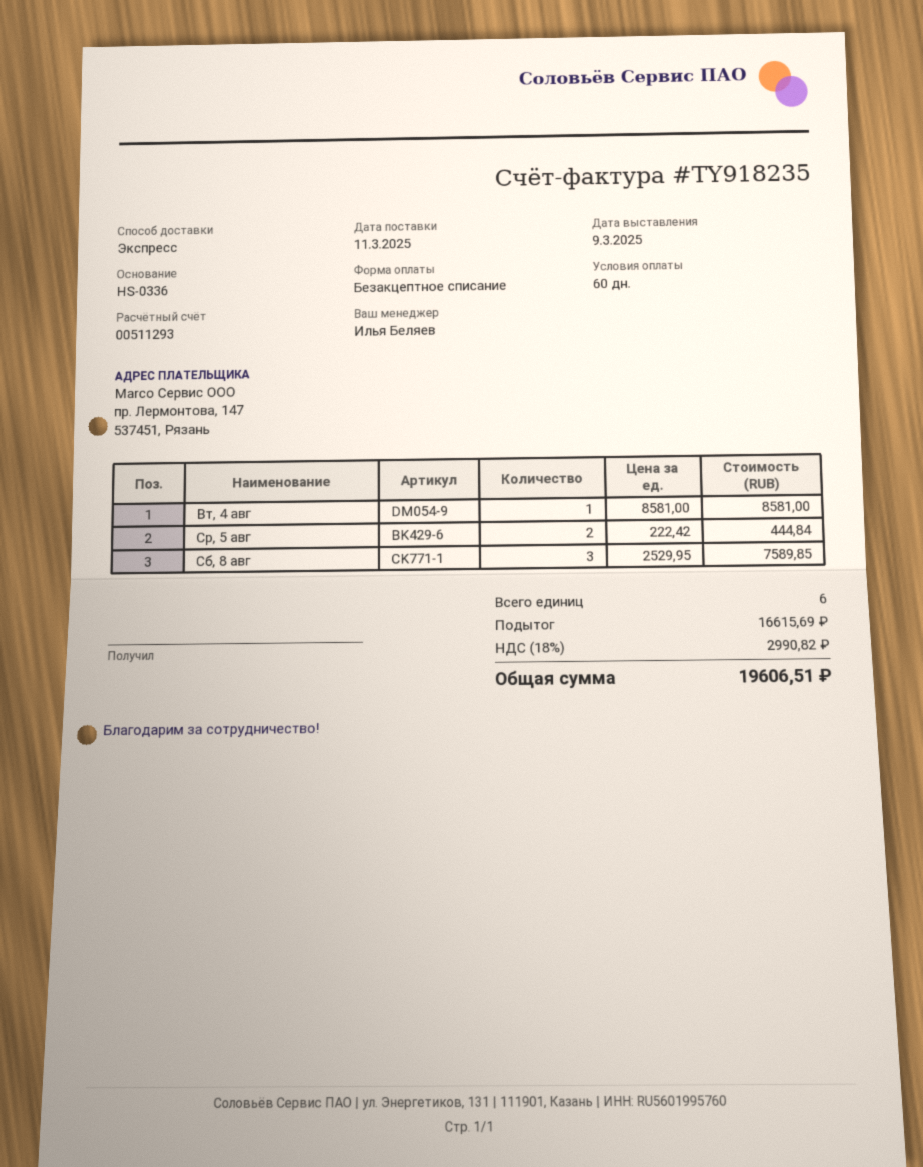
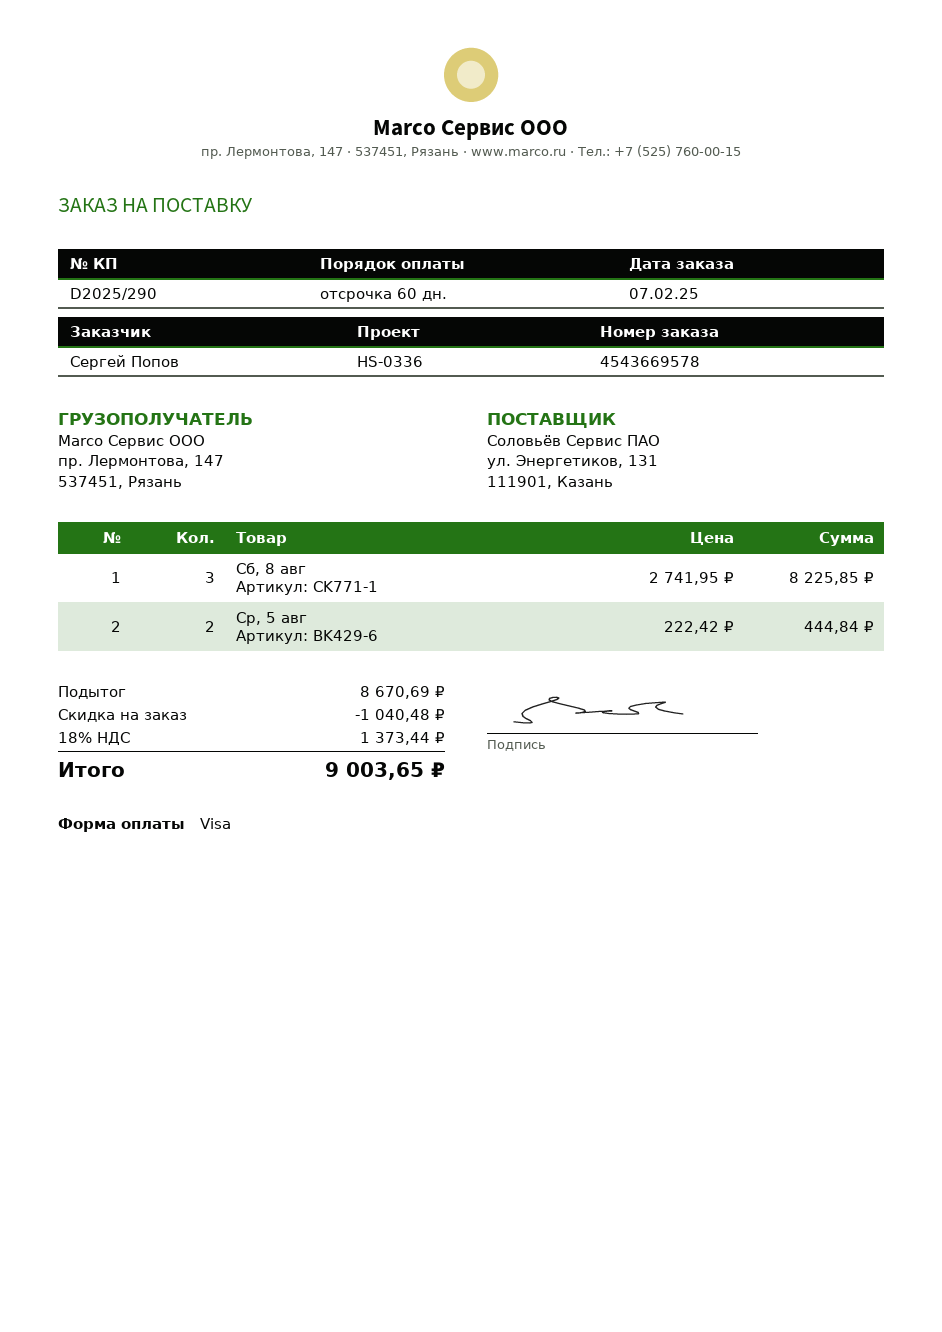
payment method: direct debit -> Visa
Вт, 4 авг: 1 x 8581.00 = 8581.00 -> none
Сб, 8 авг: 3 x 2529.95 = 7589.85 -> 3 x 2741.95 = 8225.85
subtotal: 16615.69 -> 8670.69
discount: none -> 1040.48
tax: 18% = 2990.82 -> 18% = 1373.44
total: 19606.51 -> 9003.65

